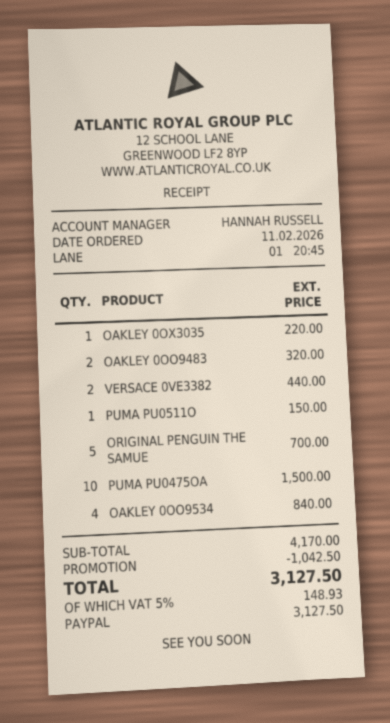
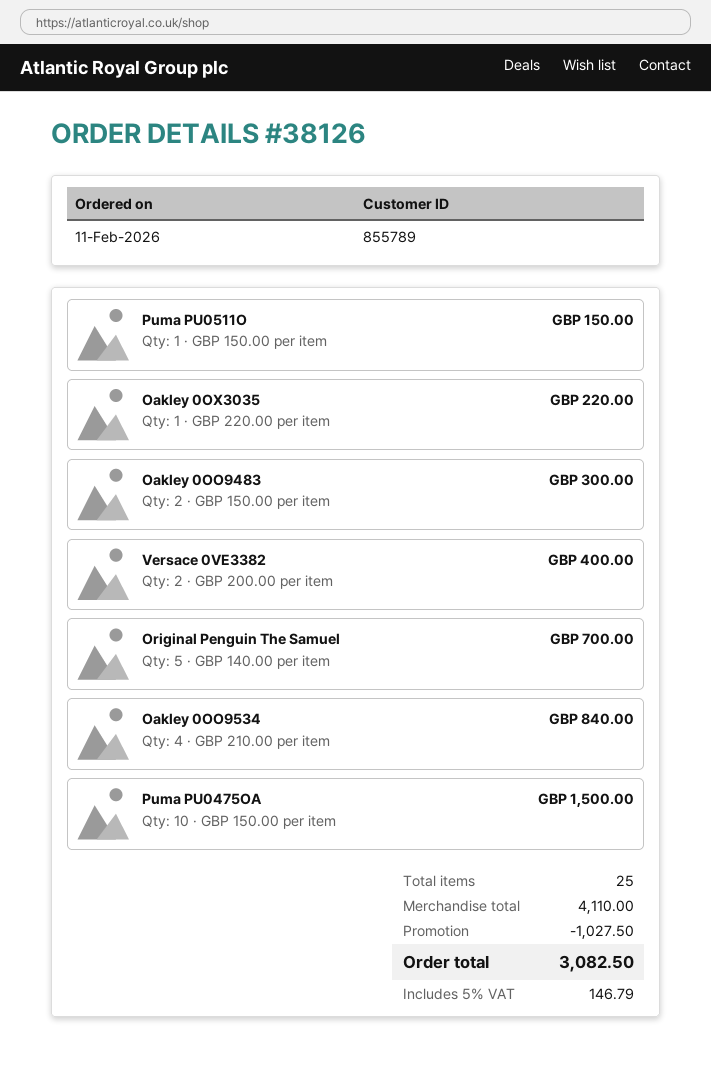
OAKLEY 0OO9483: 2 for 320.00 -> 2 for 300.00
VERSACE 0VE3382: 2 for 440.00 -> 2 for 400.00
subtotal: 4170.00 -> 4110.00
discount: 1042.50 -> 1027.50
tax: 5% = 148.93 -> 5% = 146.79
total: 3127.50 -> 3082.50

